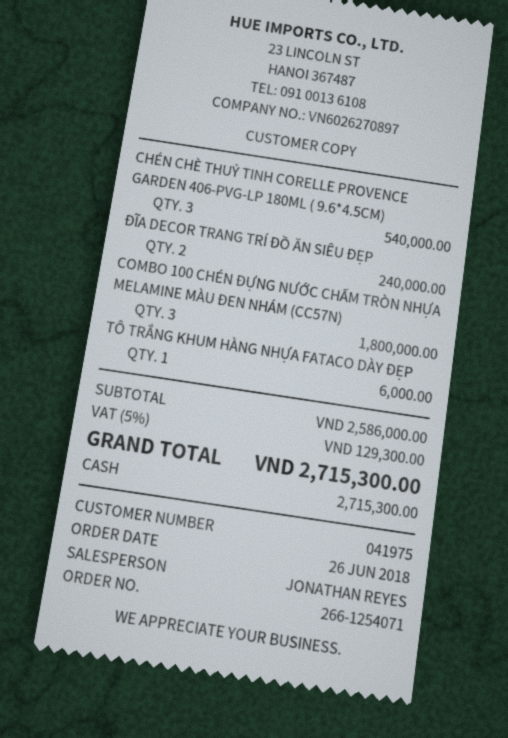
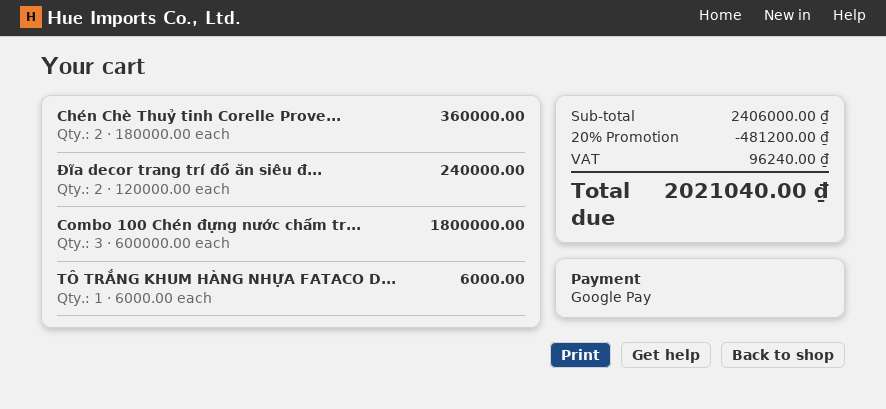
payment method: cash -> Google Pay
CHÉN CHÈ THUỶ TINH CORELLE PROVENCE GARDEN 406-PVG-LP 180ML ( 9.6*4.5CM): 3 for 540000.00 -> 2 for 360000.00
subtotal: 2586000.00 -> 2406000.00
discount: none -> 20% = 481200.00
tax: 129300.00 -> 96240.00
total: 2715300.00 -> 2021040.00

